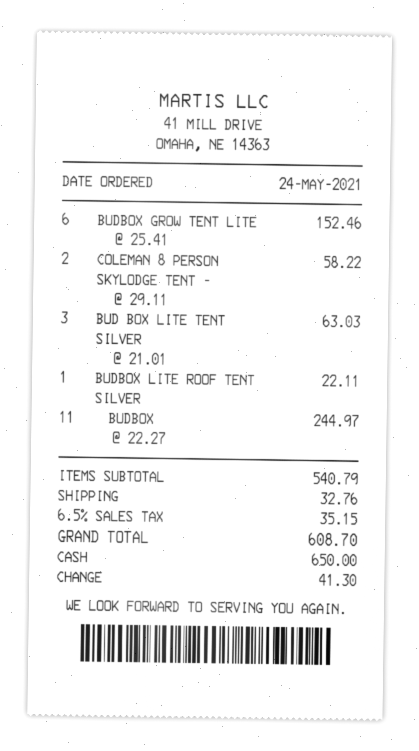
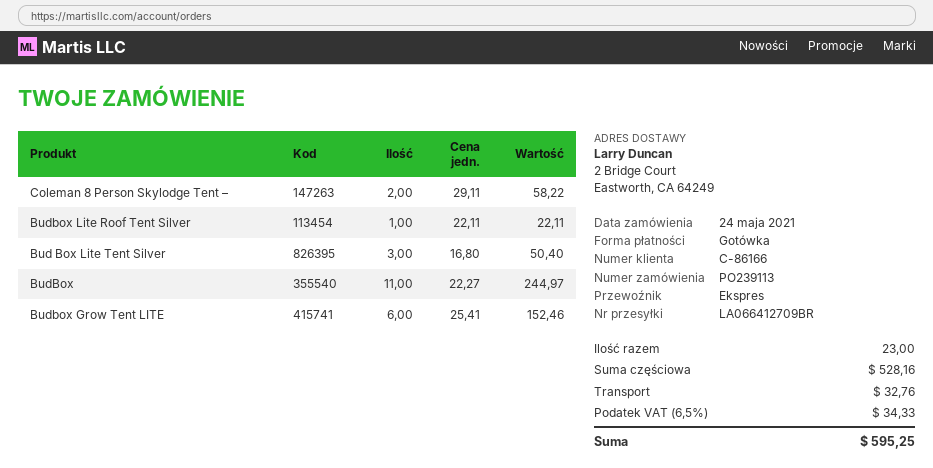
BUD BOX LITE TENT SILVER: 3 x 21.01 = 63.03 -> 3 x 16.80 = 50.40
subtotal: 540.79 -> 528.16
tax: 6.5% = 35.15 -> 6.5% = 34.33
total: 608.70 -> 595.25

